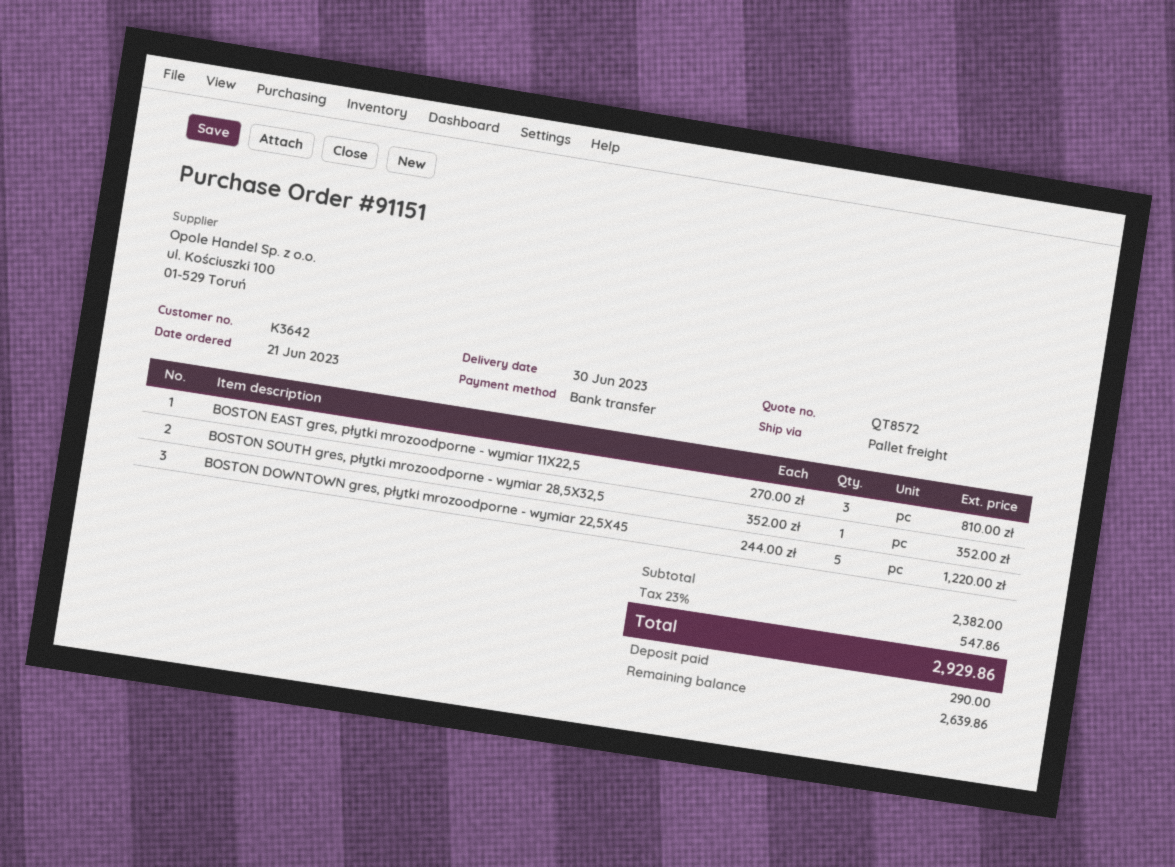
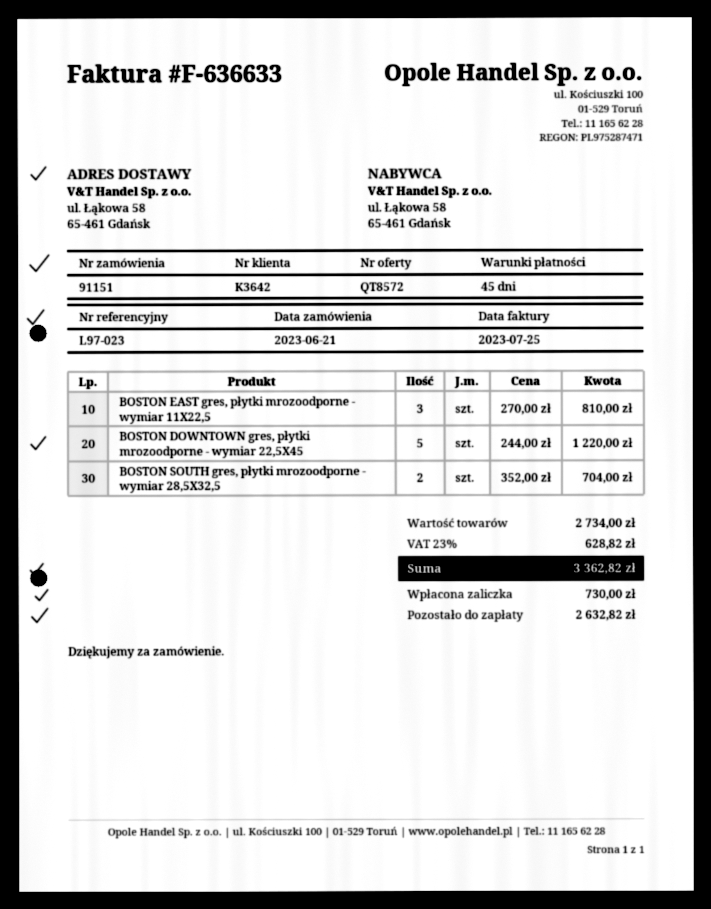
BOSTON SOUTH gres, płytki mrozoodporne - wymiar 28,5X32,5: 1 x 352.00 = 352.00 -> 2 x 352.00 = 704.00
subtotal: 2382.00 -> 2734.00
tax: 23% = 547.86 -> 23% = 628.82
total: 2929.86 -> 3362.82
deposit: 290.00 -> 730.00
balance: 2639.86 -> 2632.82

